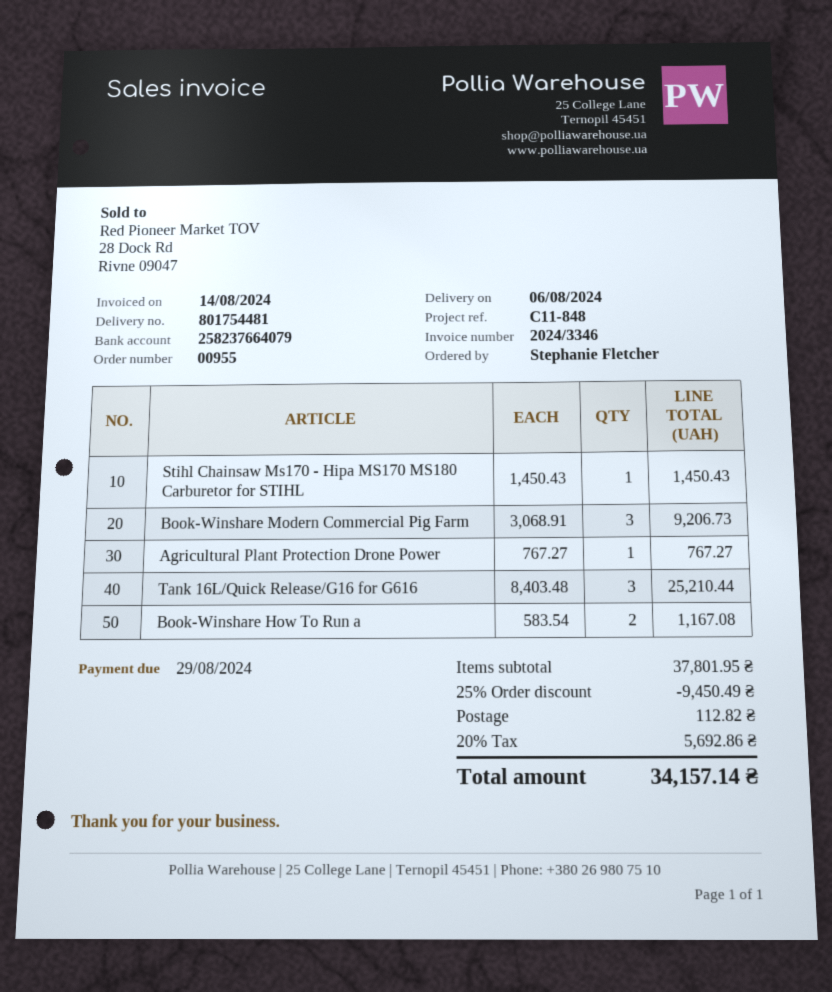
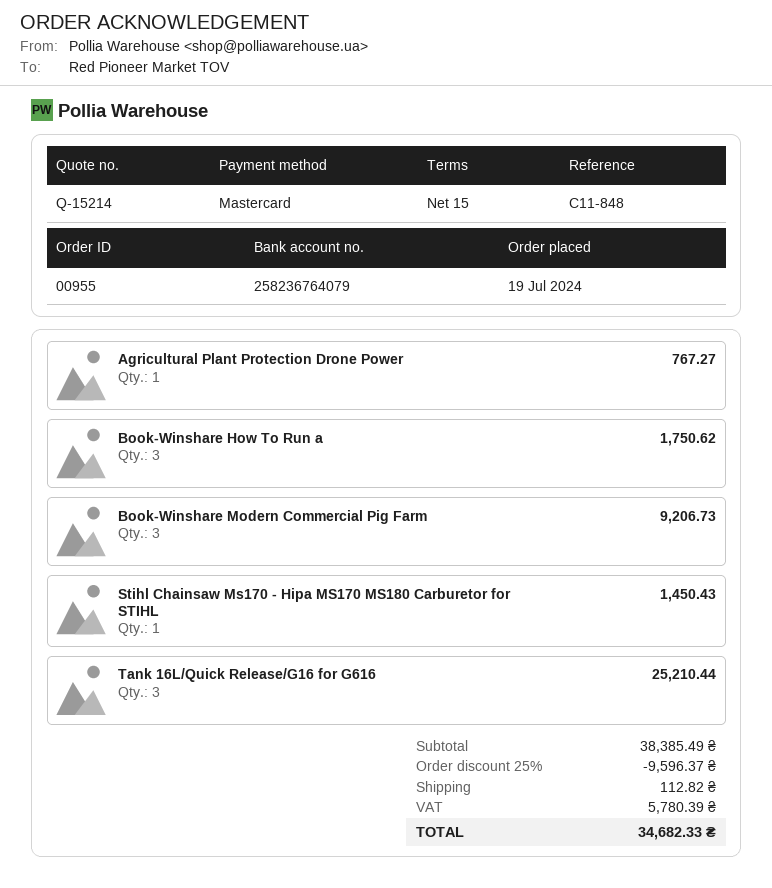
bank account: 258237664079 -> 258236764079
Book-Winshare How To Run a: 2 for 1167.08 -> 3 for 1750.62
subtotal: 37801.95 -> 38385.49
discount: 25% = 9450.49 -> 25% = 9596.37
tax: 5692.86 -> 5780.39
total: 34157.14 -> 34682.33

